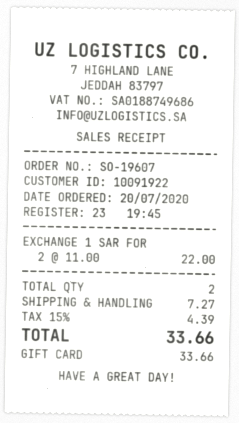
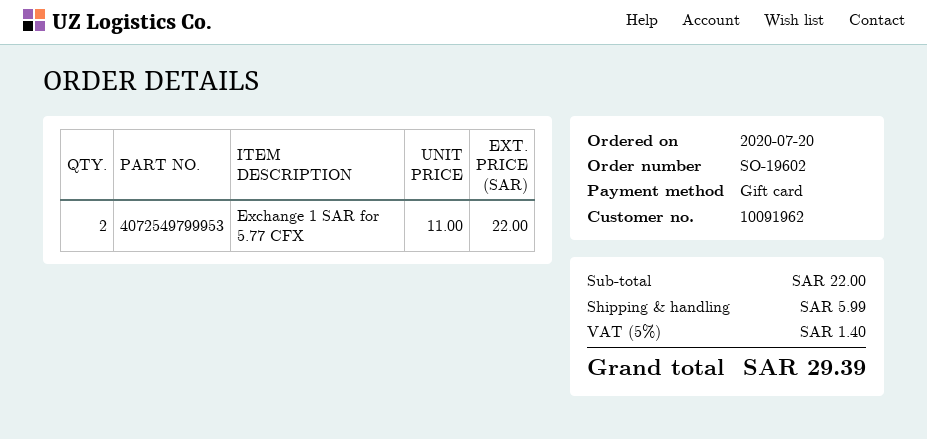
order number: SO-19607 -> SO-19602
customer number: 10091922 -> 10091962
shipping: 7.27 -> 5.99
tax: 15% = 4.39 -> 5% = 1.40
total: 33.66 -> 29.39

